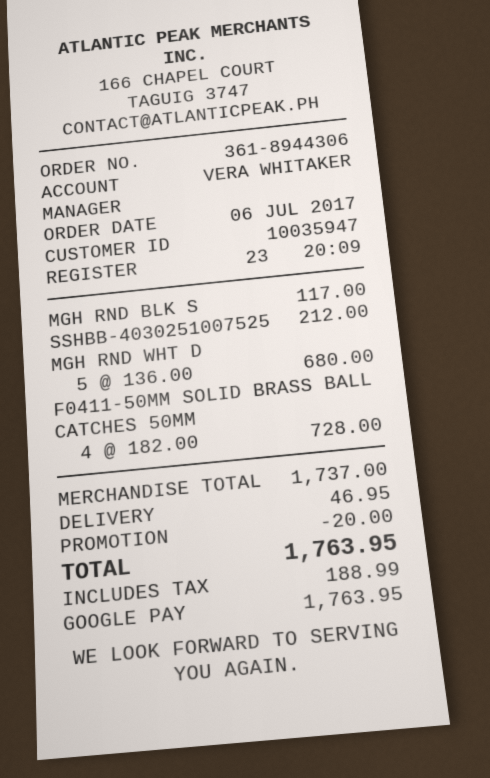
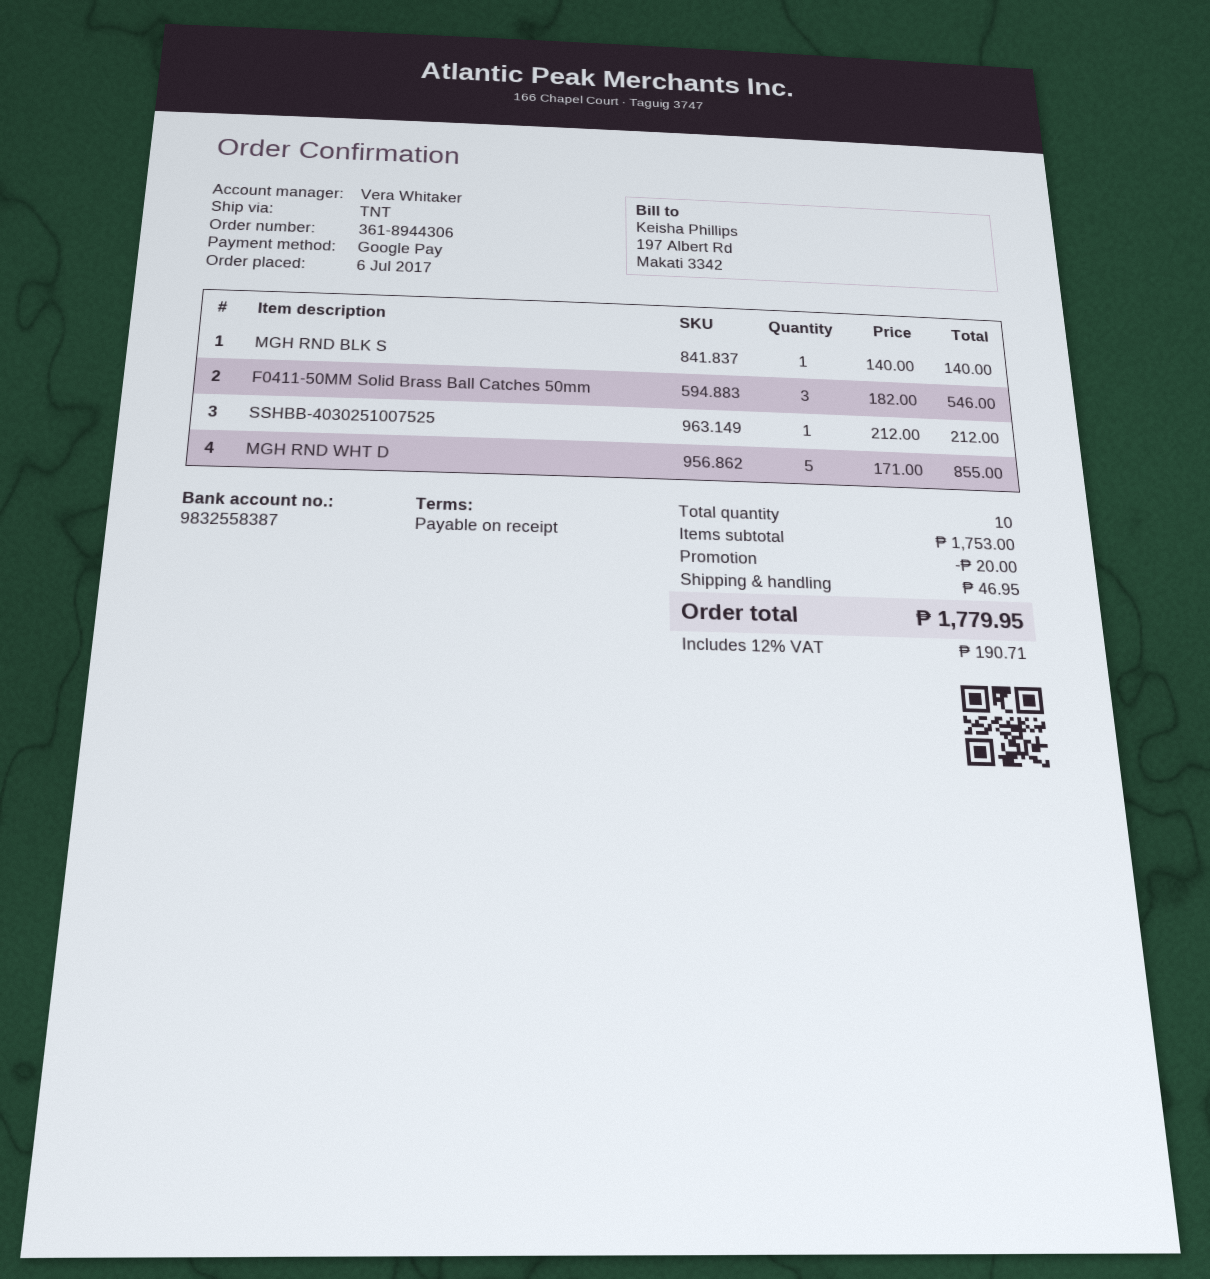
MGH RND BLK S: 1 x 117.00 = 117.00 -> 1 x 140.00 = 140.00
MGH RND WHT D: 5 x 136.00 = 680.00 -> 5 x 171.00 = 855.00
F0411-50MM SOLID BRASS BALL CATCHES 50MM: 4 x 182.00 = 728.00 -> 3 x 182.00 = 546.00
subtotal: 1737.00 -> 1753.00
tax: 188.99 -> 190.71
total: 1763.95 -> 1779.95

